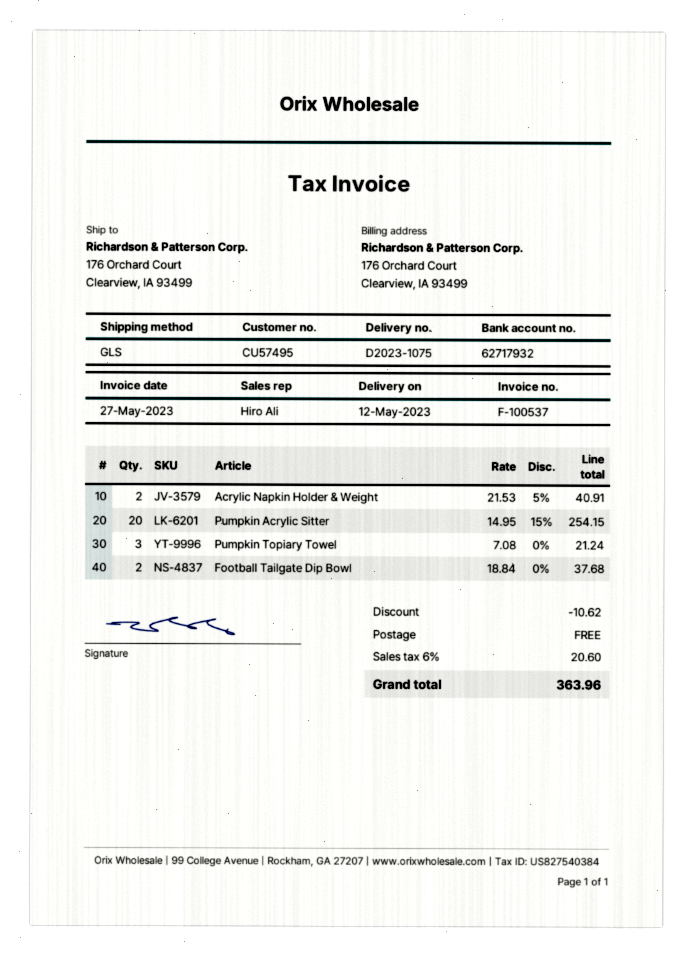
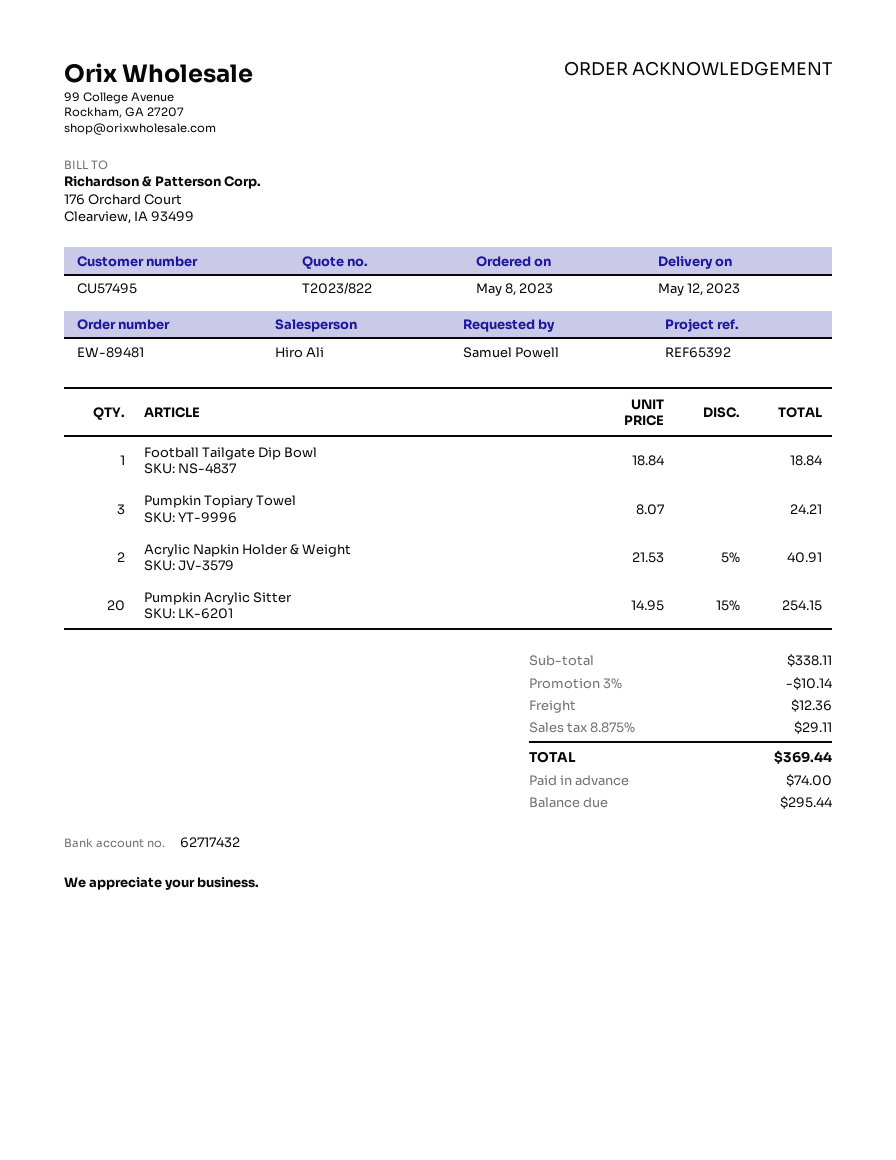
bank account: 62717932 -> 62717432
Pumpkin Topiary Towel: 3 x 7.08 = 21.24 -> 3 x 8.07 = 24.21
Football Tailgate Dip Bowl: 2 x 18.84 = 37.68 -> 1 x 18.84 = 18.84
discount: 10.62 -> 10.14
shipping: 0.00 -> 12.36
tax: 6% = 20.60 -> 8.875% = 29.11
total: 363.96 -> 369.44

